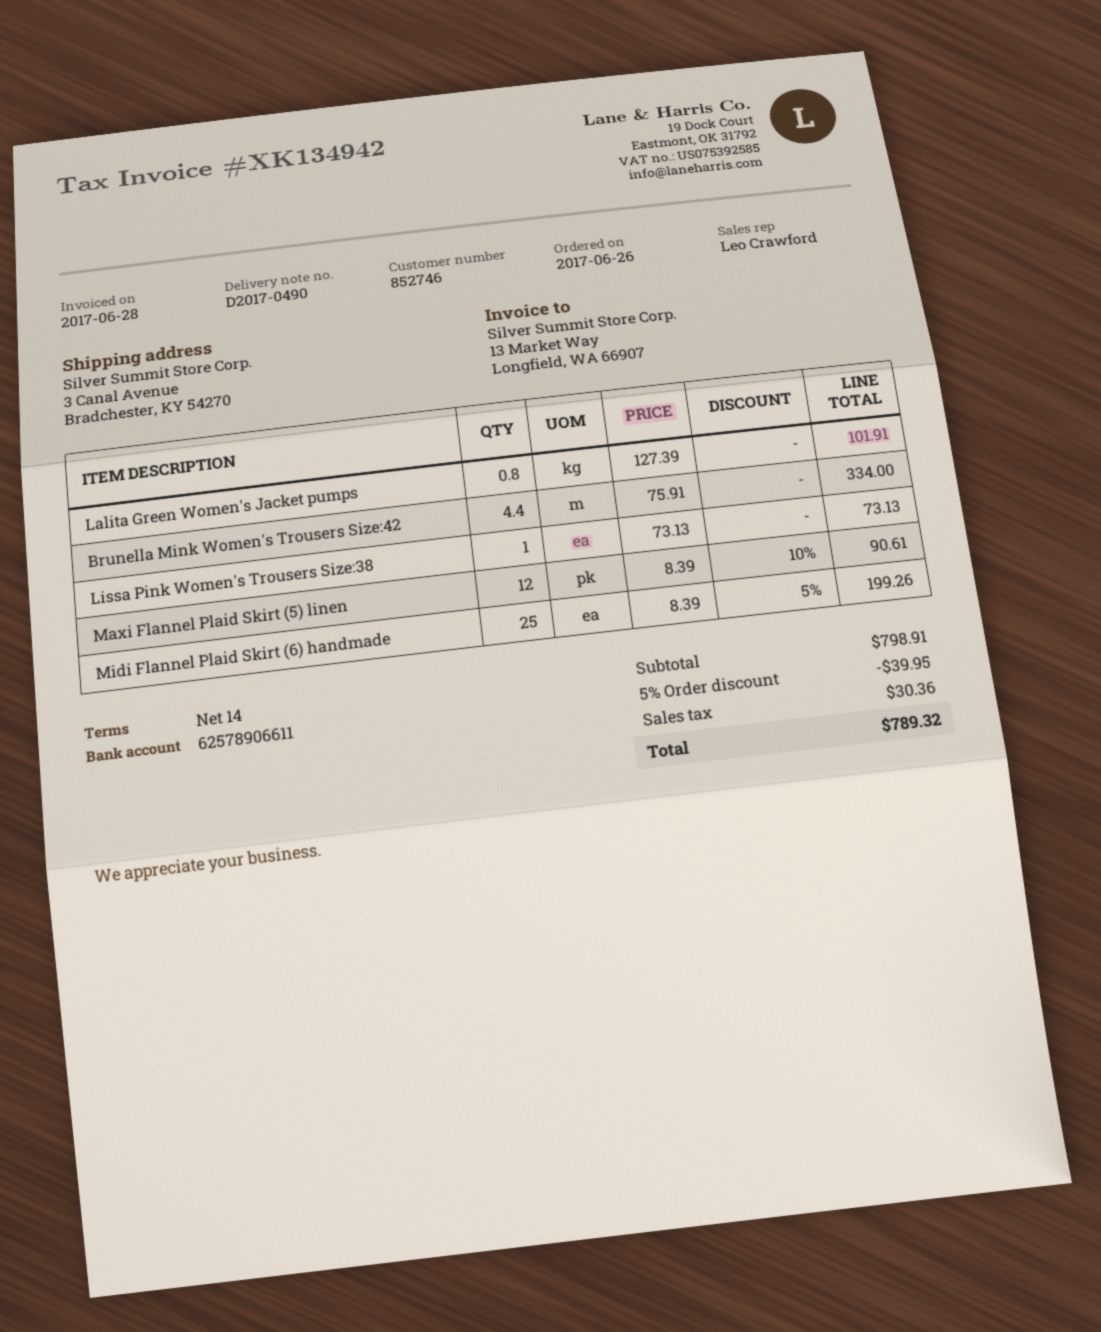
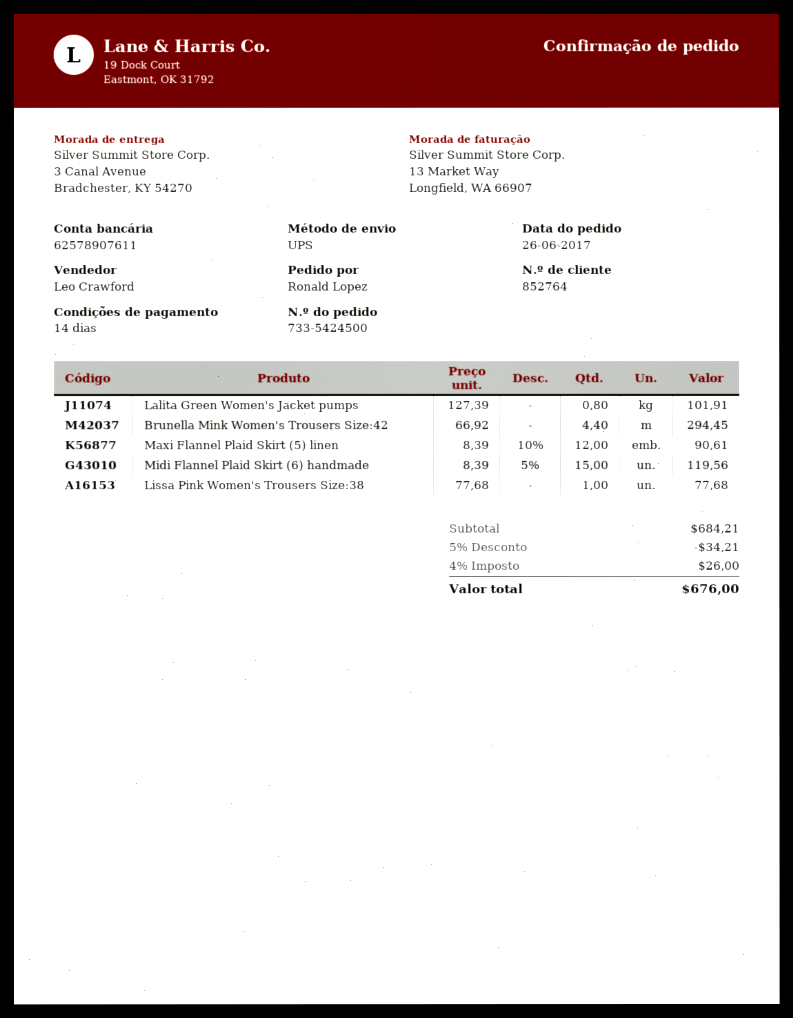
customer number: 852746 -> 852764
bank account: 62578906611 -> 62578907611
Brunella Mink Women's Trousers Size:42: 4.4 x 75.91 = 334.00 -> 4.4 x 66.92 = 294.45
Lissa Pink Women's Trousers Size:38: 1 x 73.13 = 73.13 -> 1 x 77.68 = 77.68
Midi Flannel Plaid Skirt (6) handmade: 25 x 8.39 - 5% = 199.26 -> 15 x 8.39 - 5% = 119.56
subtotal: 798.91 -> 684.21
discount: 5% = 39.95 -> 5% = 34.21
tax: 30.36 -> 26.00
total: 789.32 -> 676.00

